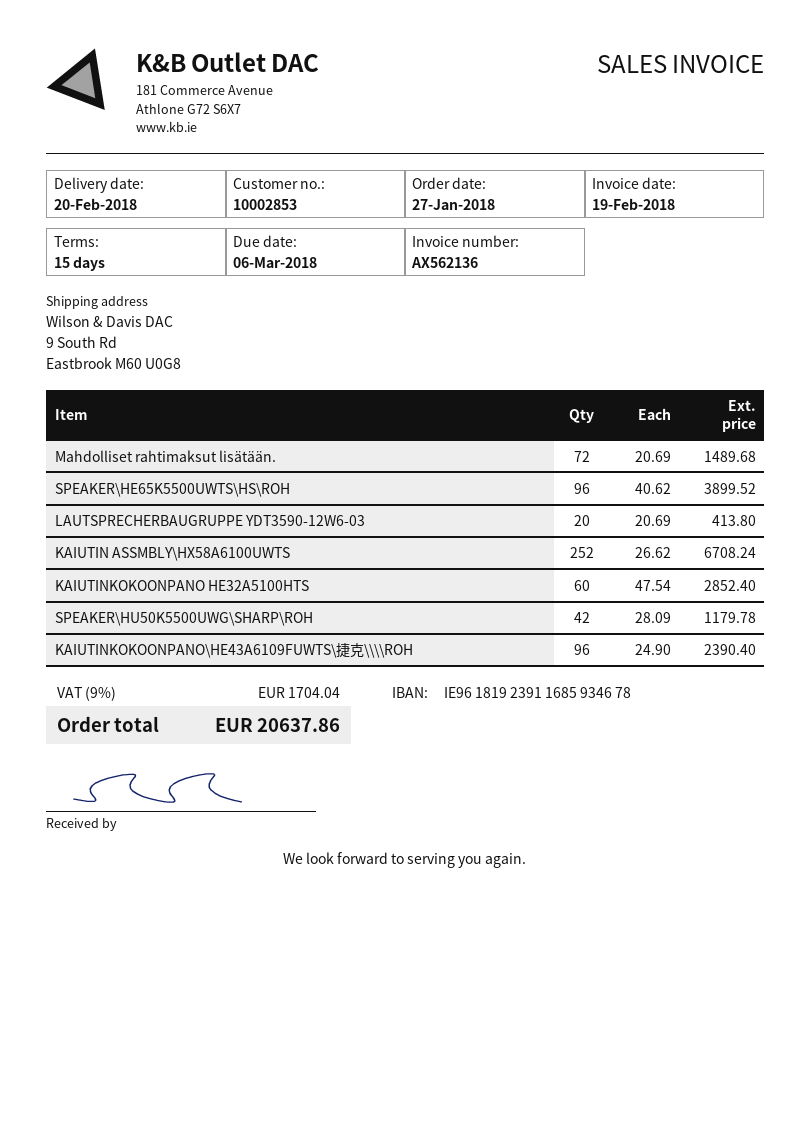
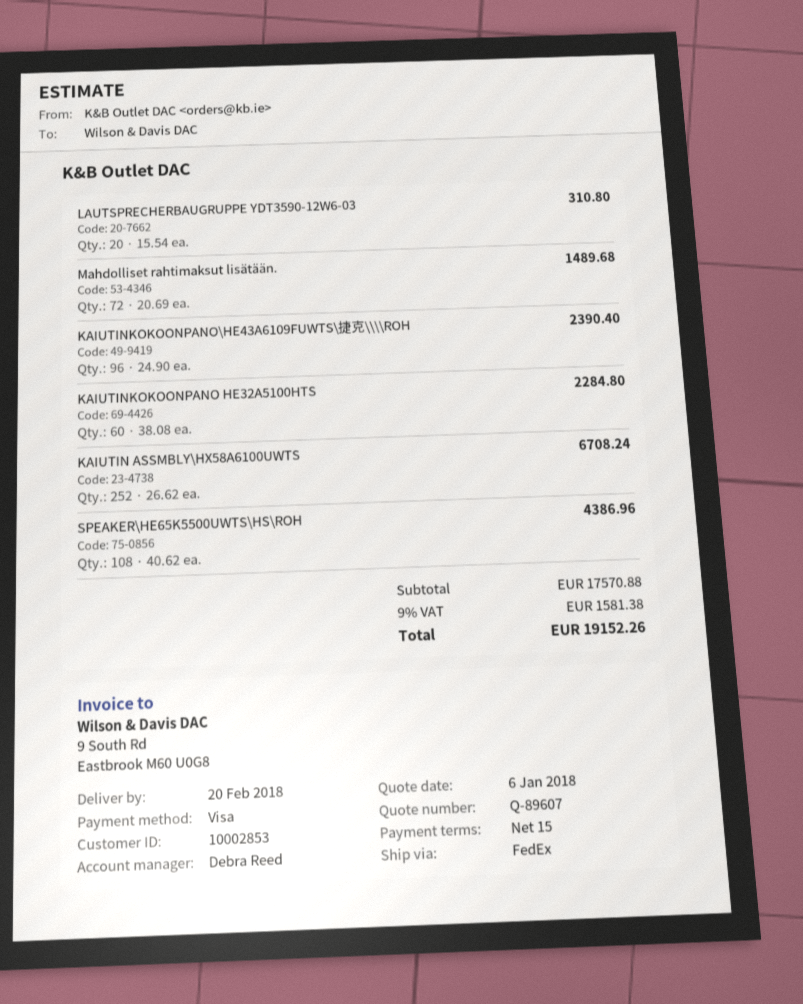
SPEAKER\HE65K5500UWTS\HS\ROH: 96 x 40.62 = 3899.52 -> 108 x 40.62 = 4386.96
LAUTSPRECHERBAUGRUPPE YDT3590-12W6-03: 20 x 20.69 = 413.80 -> 20 x 15.54 = 310.80
KAIUTINKOKOONPANO HE32A5100HTS: 60 x 47.54 = 2852.40 -> 60 x 38.08 = 2284.80
SPEAKER\HU50K5500UWG\SHARP\ROH: 42 x 28.09 = 1179.78 -> none
tax: 9% = 1704.04 -> 9% = 1581.38
total: 20637.86 -> 19152.26

